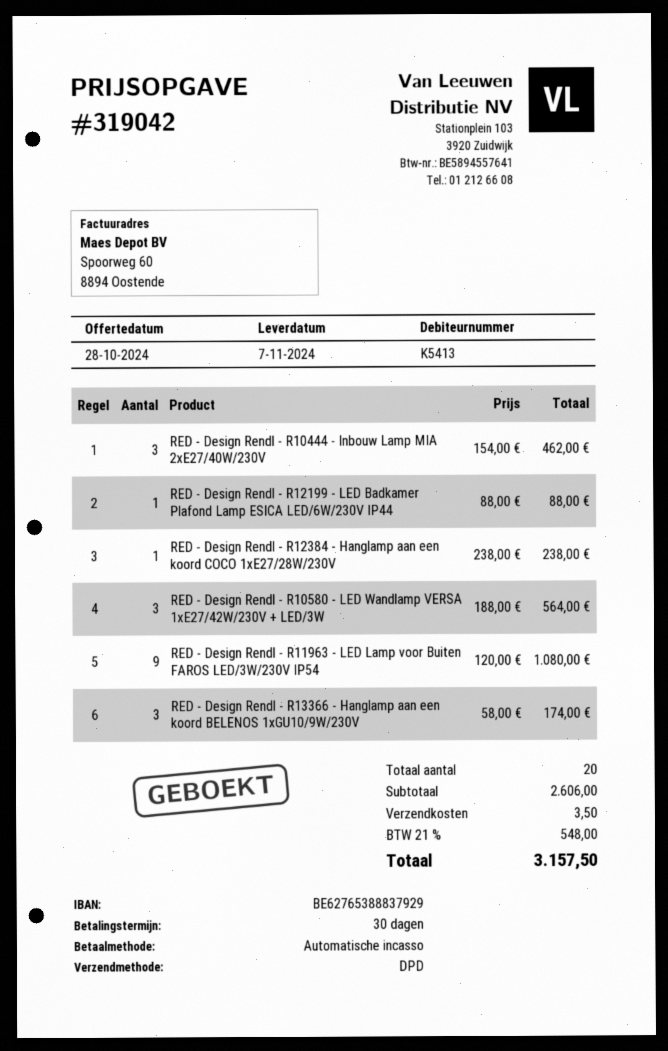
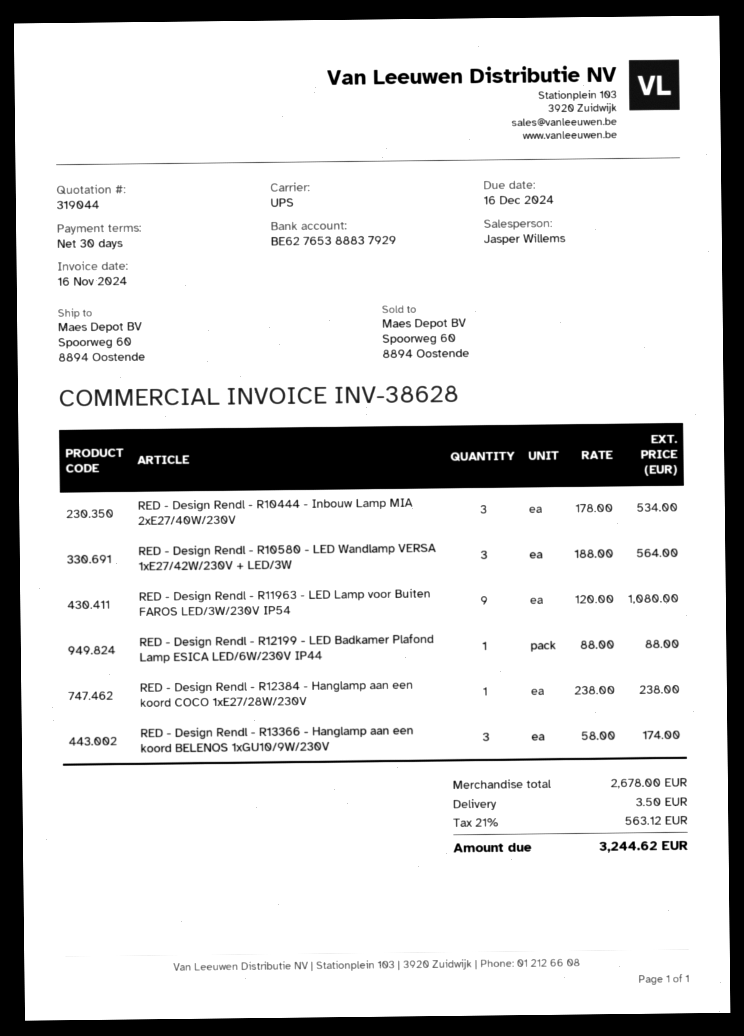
quote number: 319042 -> 319044
shipping method: DPD -> UPS
RED - Design Rendl - R10444 - Inbouw Lamp MIA 2xE27/40W/230V: 3 x 154.00 = 462.00 -> 3 x 178.00 = 534.00
subtotal: 2606.00 -> 2678.00
tax: 21% = 548.00 -> 21% = 563.12
total: 3157.50 -> 3244.62

